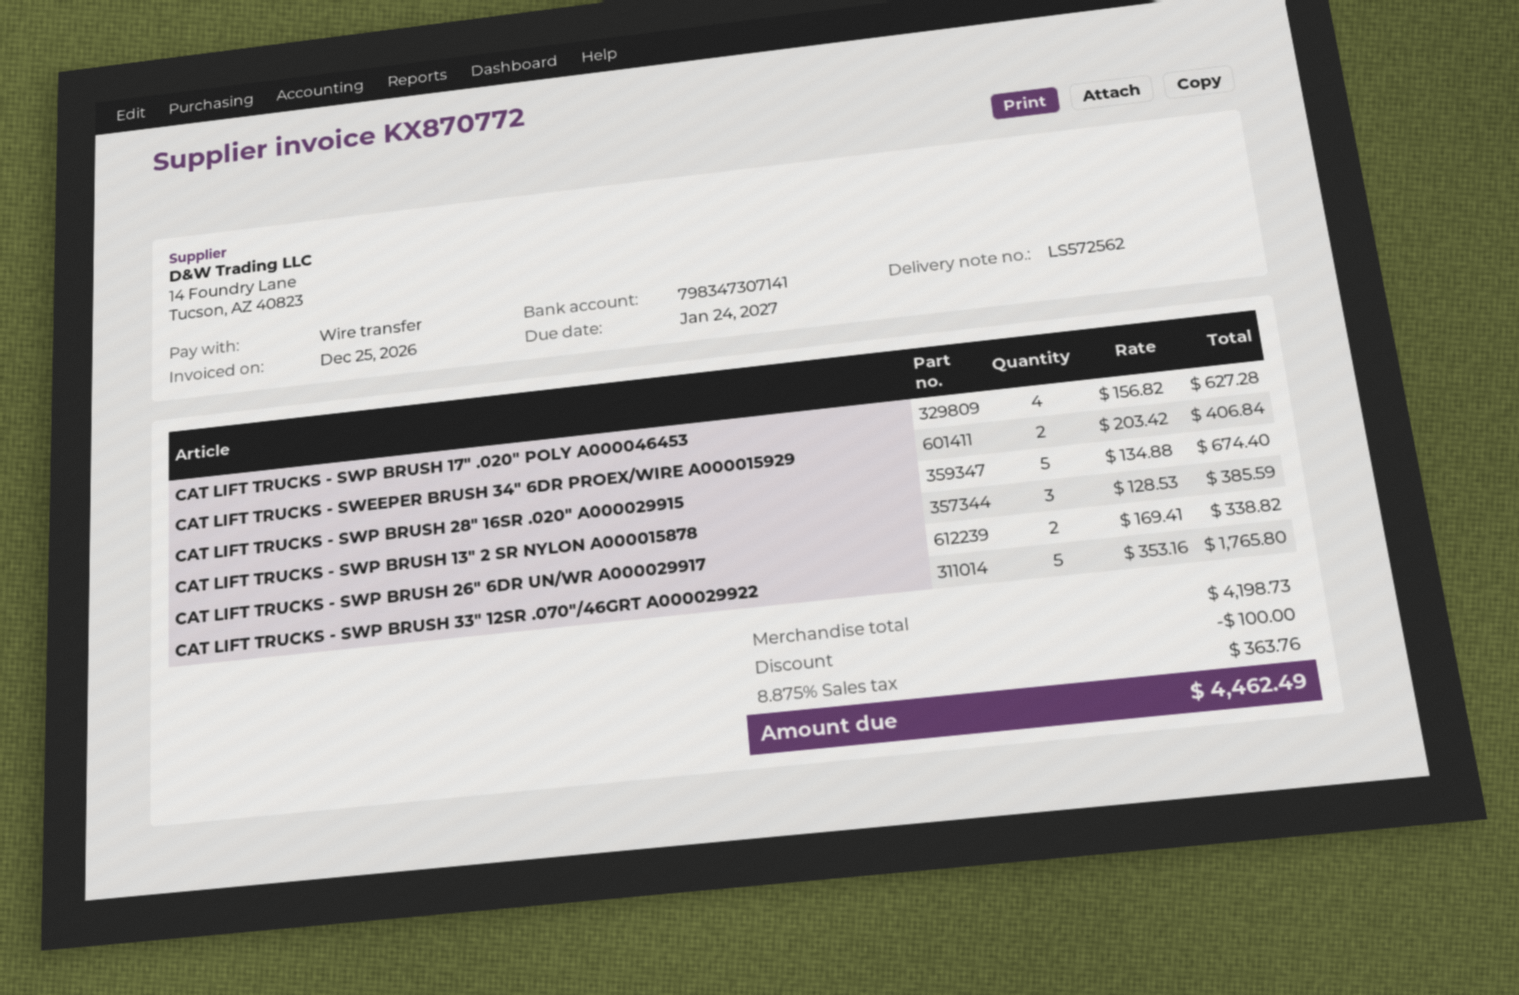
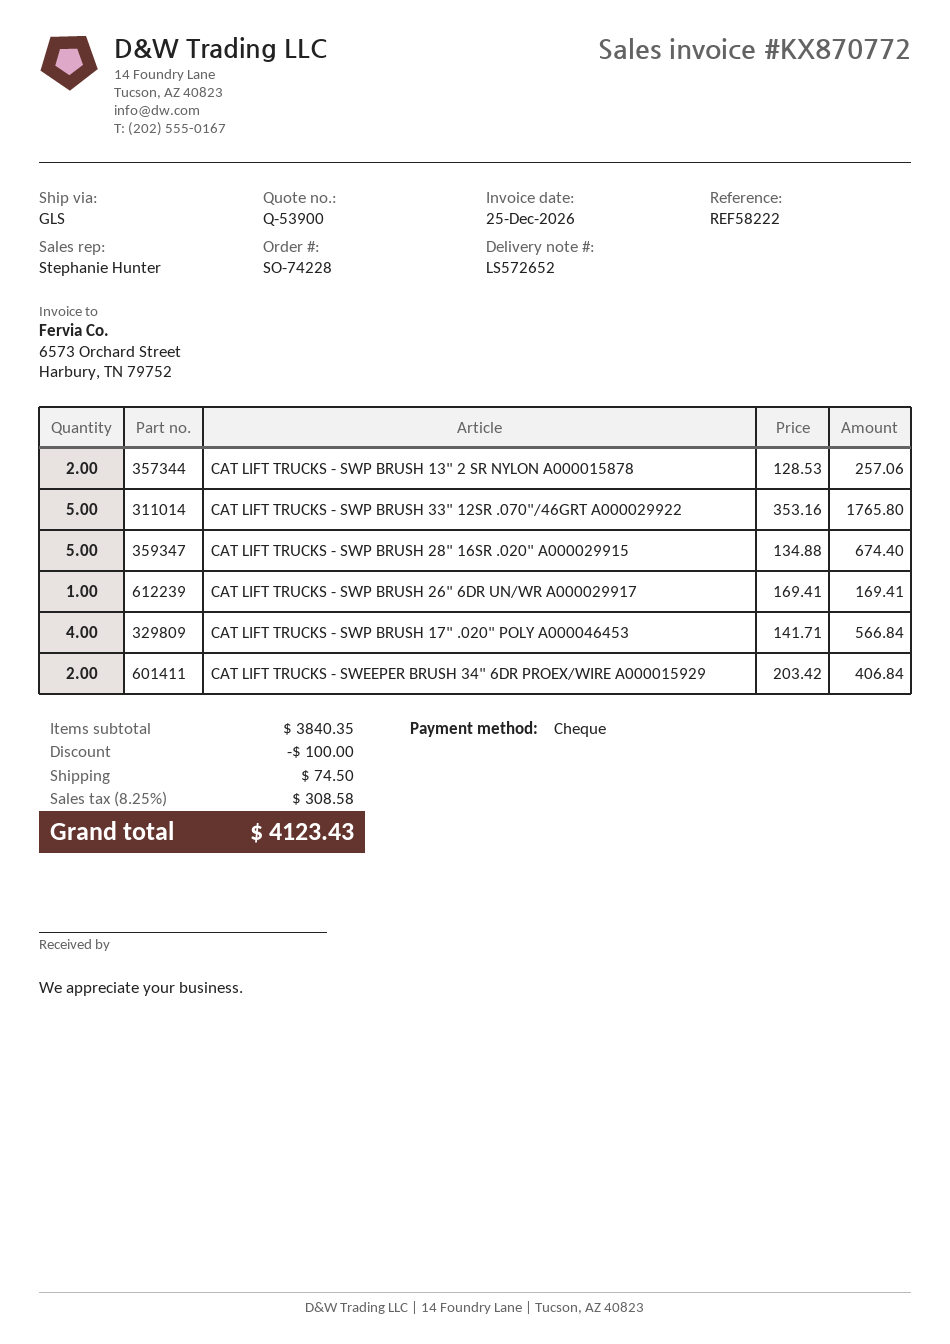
delivery note number: LS572562 -> LS572652
payment method: bank transfer -> cheque
CAT LIFT TRUCKS - SWP BRUSH 17" .020" POLY A000046453: 4 x 156.82 = 627.28 -> 4 x 141.71 = 566.84
CAT LIFT TRUCKS - SWP BRUSH 13" 2 SR NYLON A000015878: 3 x 128.53 = 385.59 -> 2 x 128.53 = 257.06
CAT LIFT TRUCKS - SWP BRUSH 26" 6DR UN/WR A000029917: 2 x 169.41 = 338.82 -> 1 x 169.41 = 169.41
subtotal: 4198.73 -> 3840.35
shipping: none -> 74.50
tax: 8.875% = 363.76 -> 8.25% = 308.58
total: 4462.49 -> 4123.43

